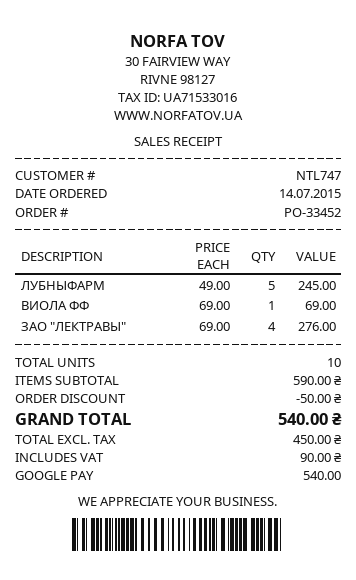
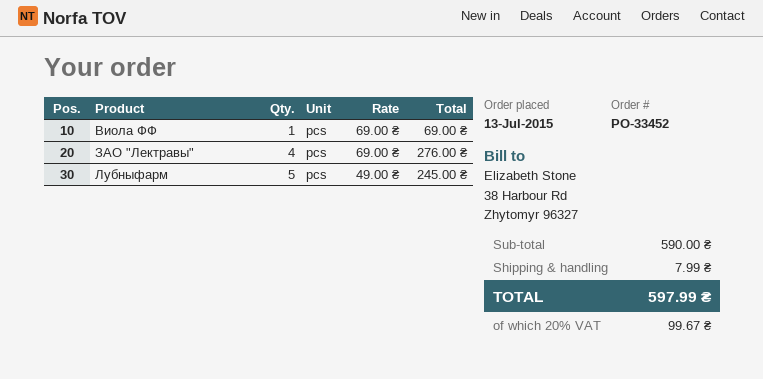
order date: 2015-07-14 -> 2015-07-13
discount: 50.00 -> none
shipping: none -> 7.99
tax: 90.00 -> 99.67
total: 540.00 -> 597.99

